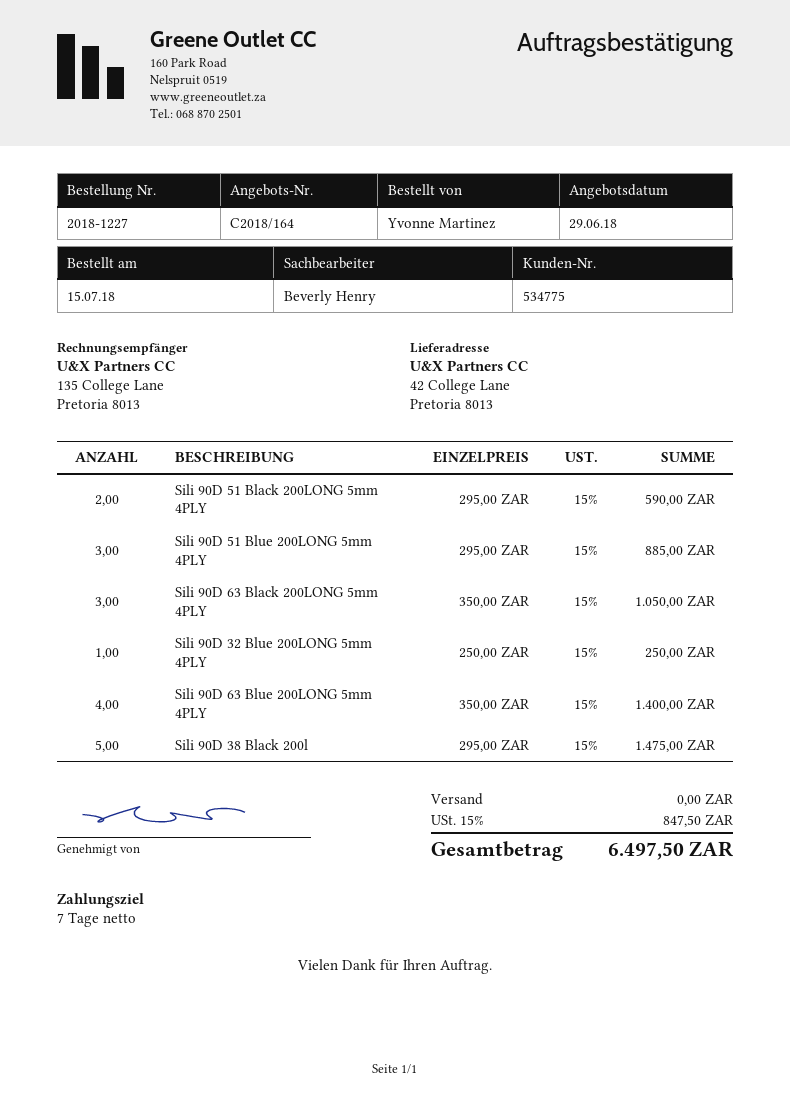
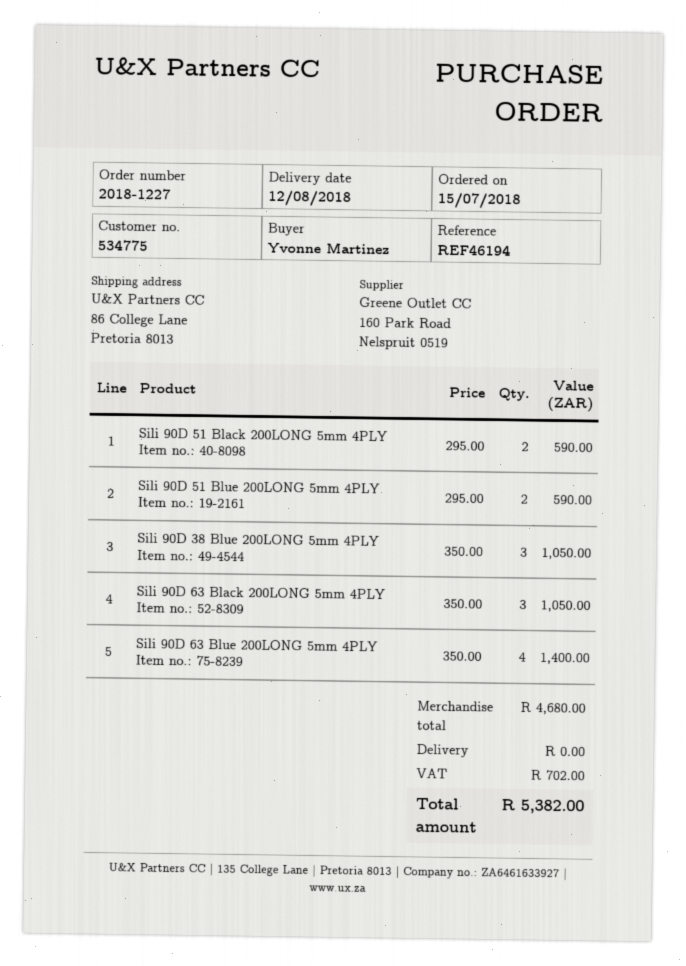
ship to: 42 College Lane, Pretoria 8013 -> 86 College Lane, Pretoria 8013
Sili 90D 51 Blue 200LONG 5mm 4PLY: 3 x 295.00 = 885.00 -> 2 x 295.00 = 590.00
Sili 90D 32 Blue 200LONG 5mm 4PLY: 1 x 250.00 = 250.00 -> none
Sili 90D 38 Black 200l: 5 x 295.00 = 1475.00 -> none
Sili 90D 38 Blue 200LONG 5mm 4PLY: none -> 3 x 350.00 = 1050.00
tax: 847.50 -> 702.00
total: 6497.50 -> 5382.00

